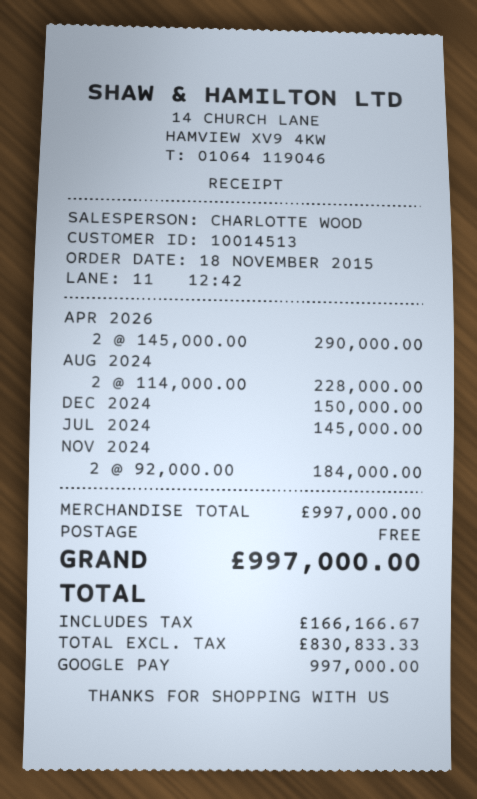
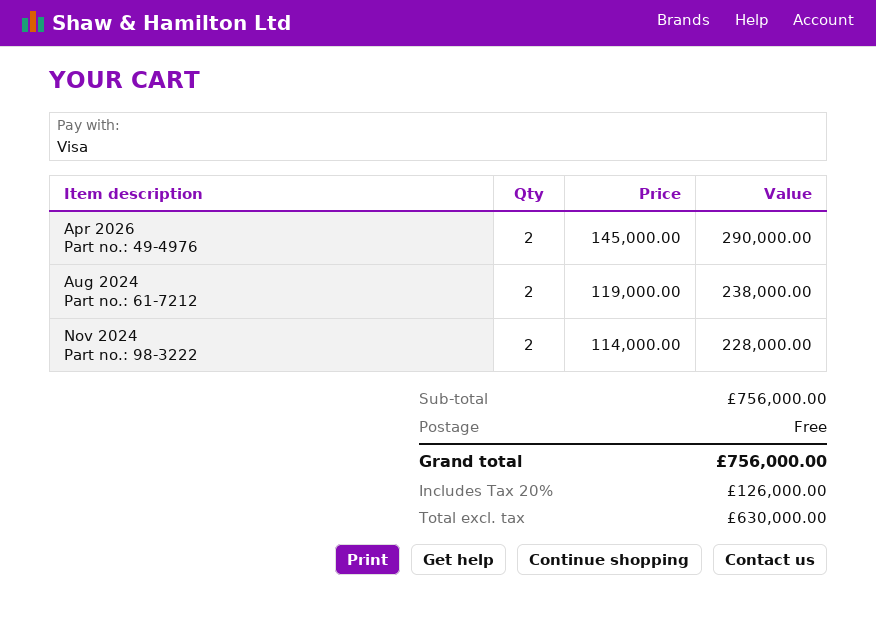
payment method: Google Pay -> Visa
AUG 2024: 2 x 114000.00 = 228000.00 -> 2 x 119000.00 = 238000.00
DEC 2024: 1 x 150000.00 = 150000.00 -> none
JUL 2024: 1 x 145000.00 = 145000.00 -> none
NOV 2024: 2 x 92000.00 = 184000.00 -> 2 x 114000.00 = 228000.00
subtotal: 997000.00 -> 756000.00
net: 830833.33 -> 630000.00
tax: 166166.67 -> 126000.00
total: 997000.00 -> 756000.00

